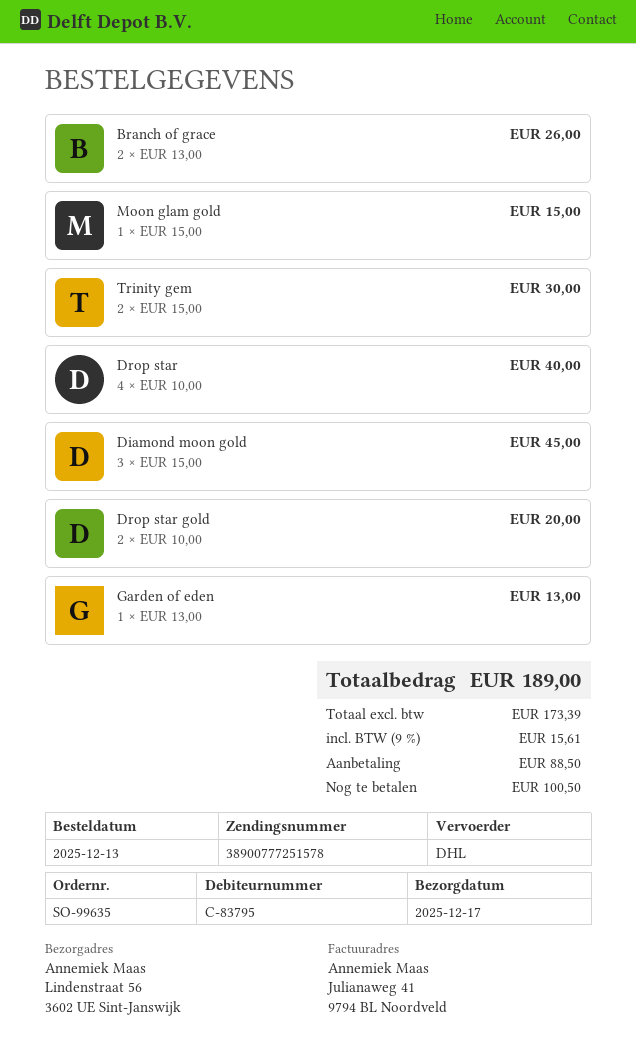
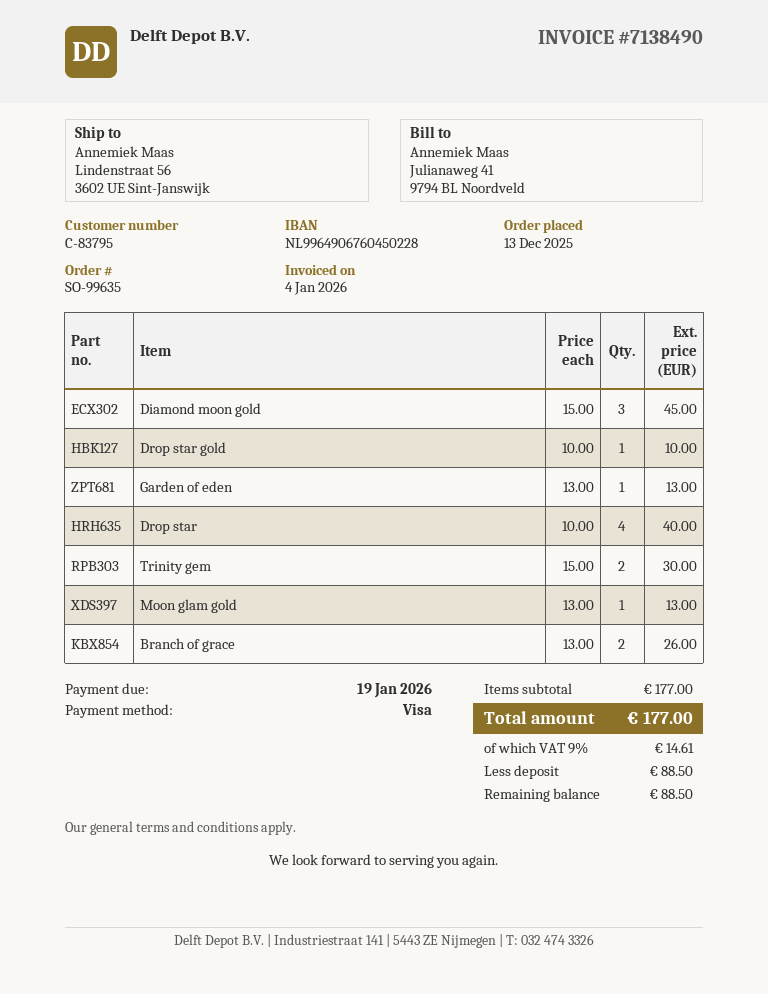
Moon glam gold: 1 x 15.00 = 15.00 -> 1 x 13.00 = 13.00
Drop star gold: 2 x 10.00 = 20.00 -> 1 x 10.00 = 10.00
tax: 9% = 15.61 -> 9% = 14.61
total: 189.00 -> 177.00
balance: 100.50 -> 88.50

